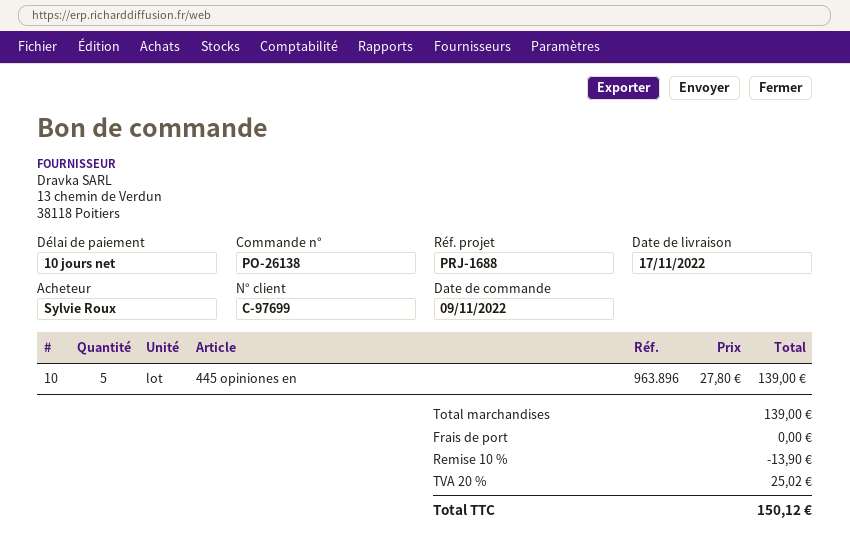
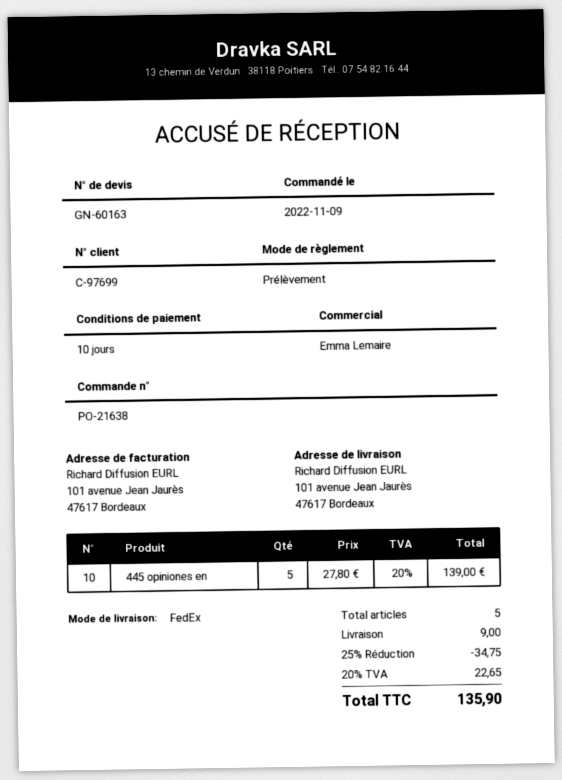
order number: PO-26138 -> PO-21638
discount: 10% = 13.90 -> 25% = 34.75
shipping: 0.00 -> 9.00
tax: 20% = 25.02 -> 20% = 22.65
total: 150.12 -> 135.90

